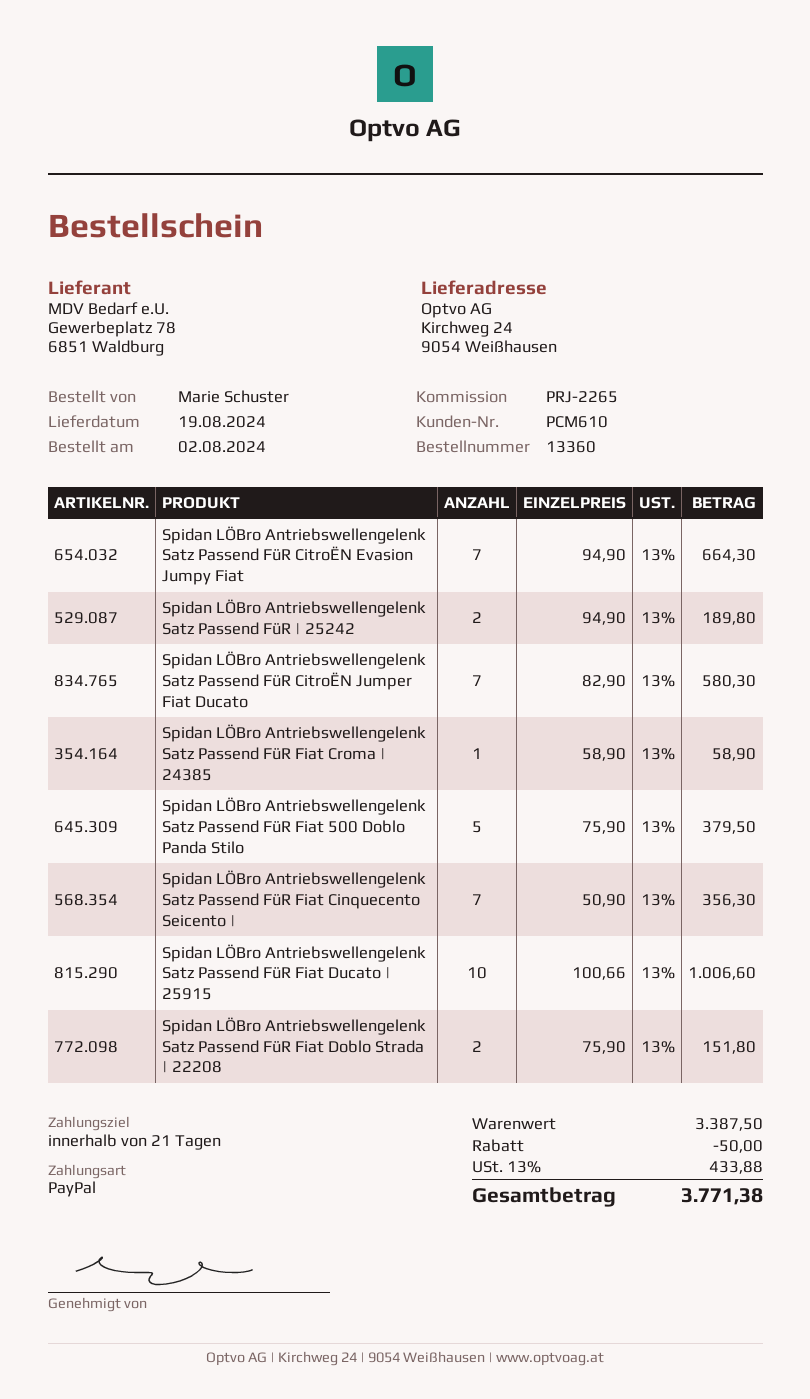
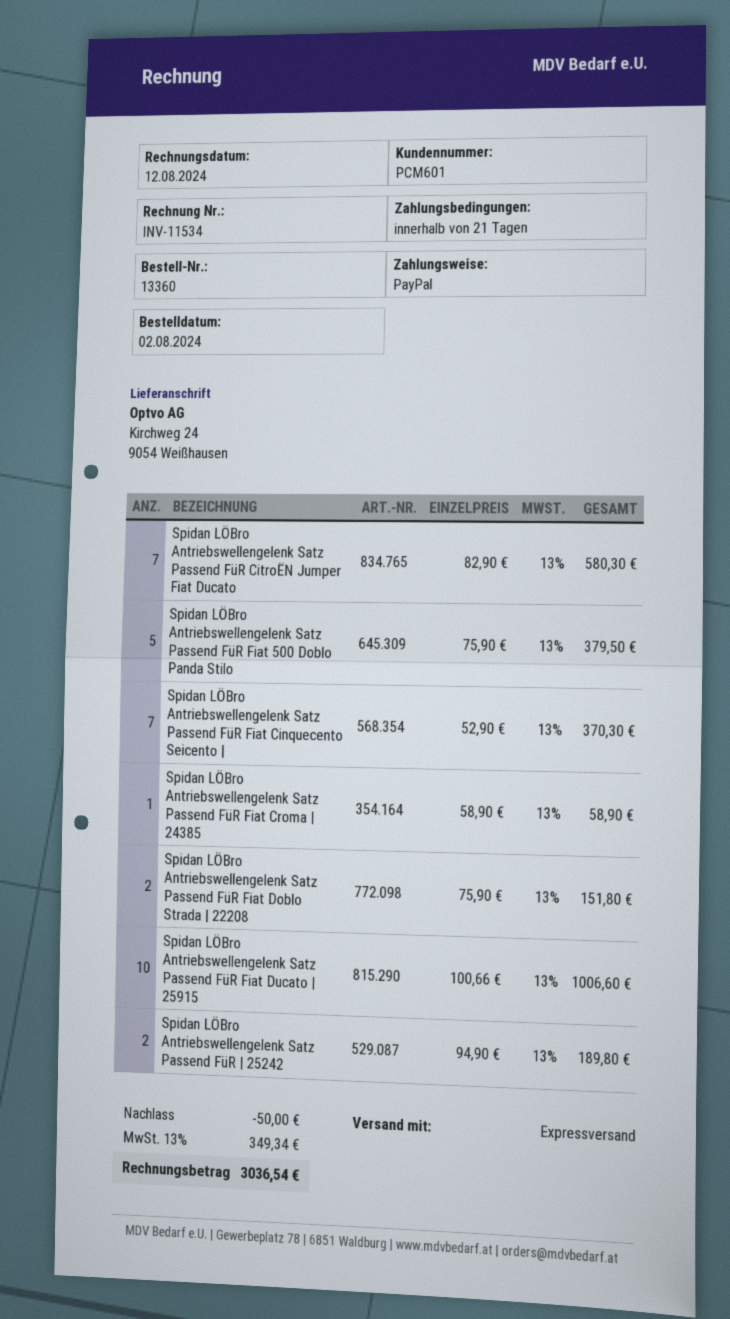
customer number: PCM610 -> PCM601
Spidan LÖBro Antriebswellengelenk Satz Passend FüR CitroËN Evasion Jumpy Fiat: 7 x 94.90 = 664.30 -> none
Spidan LÖBro Antriebswellengelenk Satz Passend FüR Fiat Cinquecento Seicento |: 7 x 50.90 = 356.30 -> 7 x 52.90 = 370.30
tax: 13% = 433.88 -> 13% = 349.34
total: 3771.38 -> 3036.54

